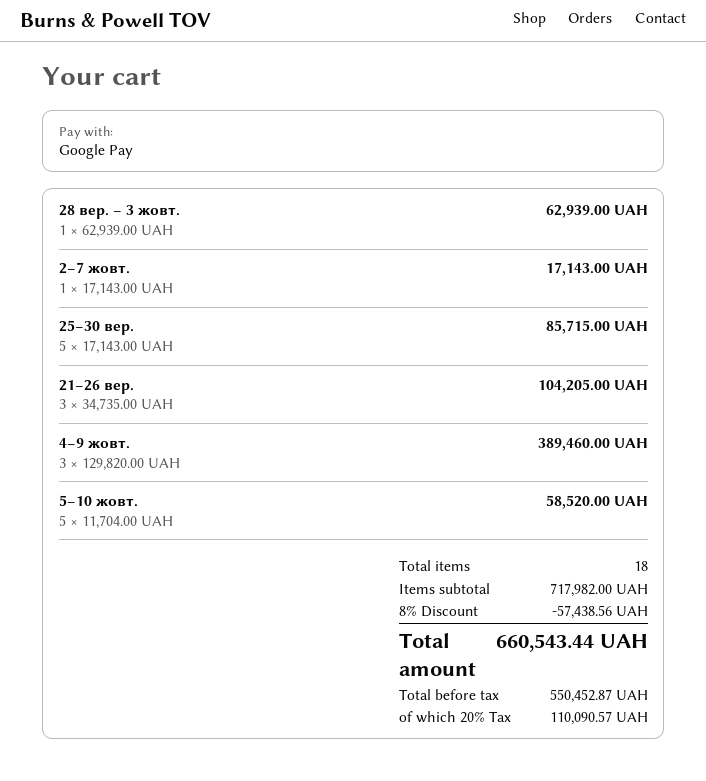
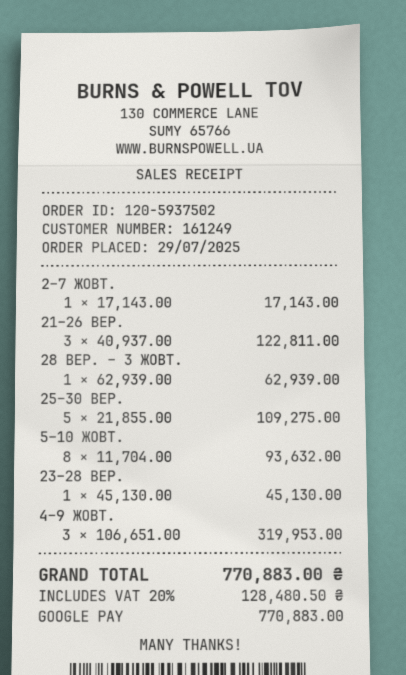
25–30 вер.: 5 x 17143.00 = 85715.00 -> 5 x 21855.00 = 109275.00
21–26 вер.: 3 x 34735.00 = 104205.00 -> 3 x 40937.00 = 122811.00
4–9 жовт.: 3 x 129820.00 = 389460.00 -> 3 x 106651.00 = 319953.00
5–10 жовт.: 5 x 11704.00 = 58520.00 -> 8 x 11704.00 = 93632.00
23–28 ВЕР.: none -> 1 x 45130.00 = 45130.00
discount: 8% = 57438.56 -> none
tax: 20% = 110090.57 -> 20% = 128480.50
total: 660543.44 -> 770883.00

